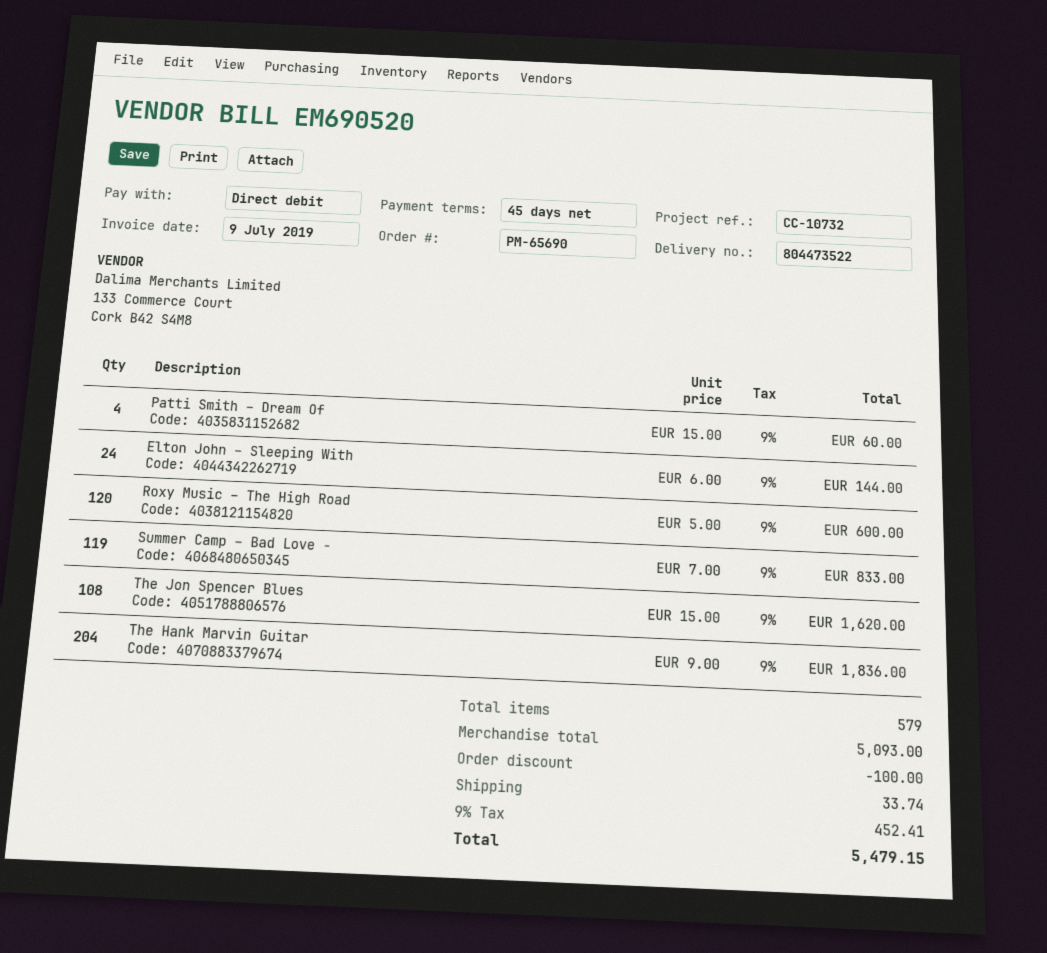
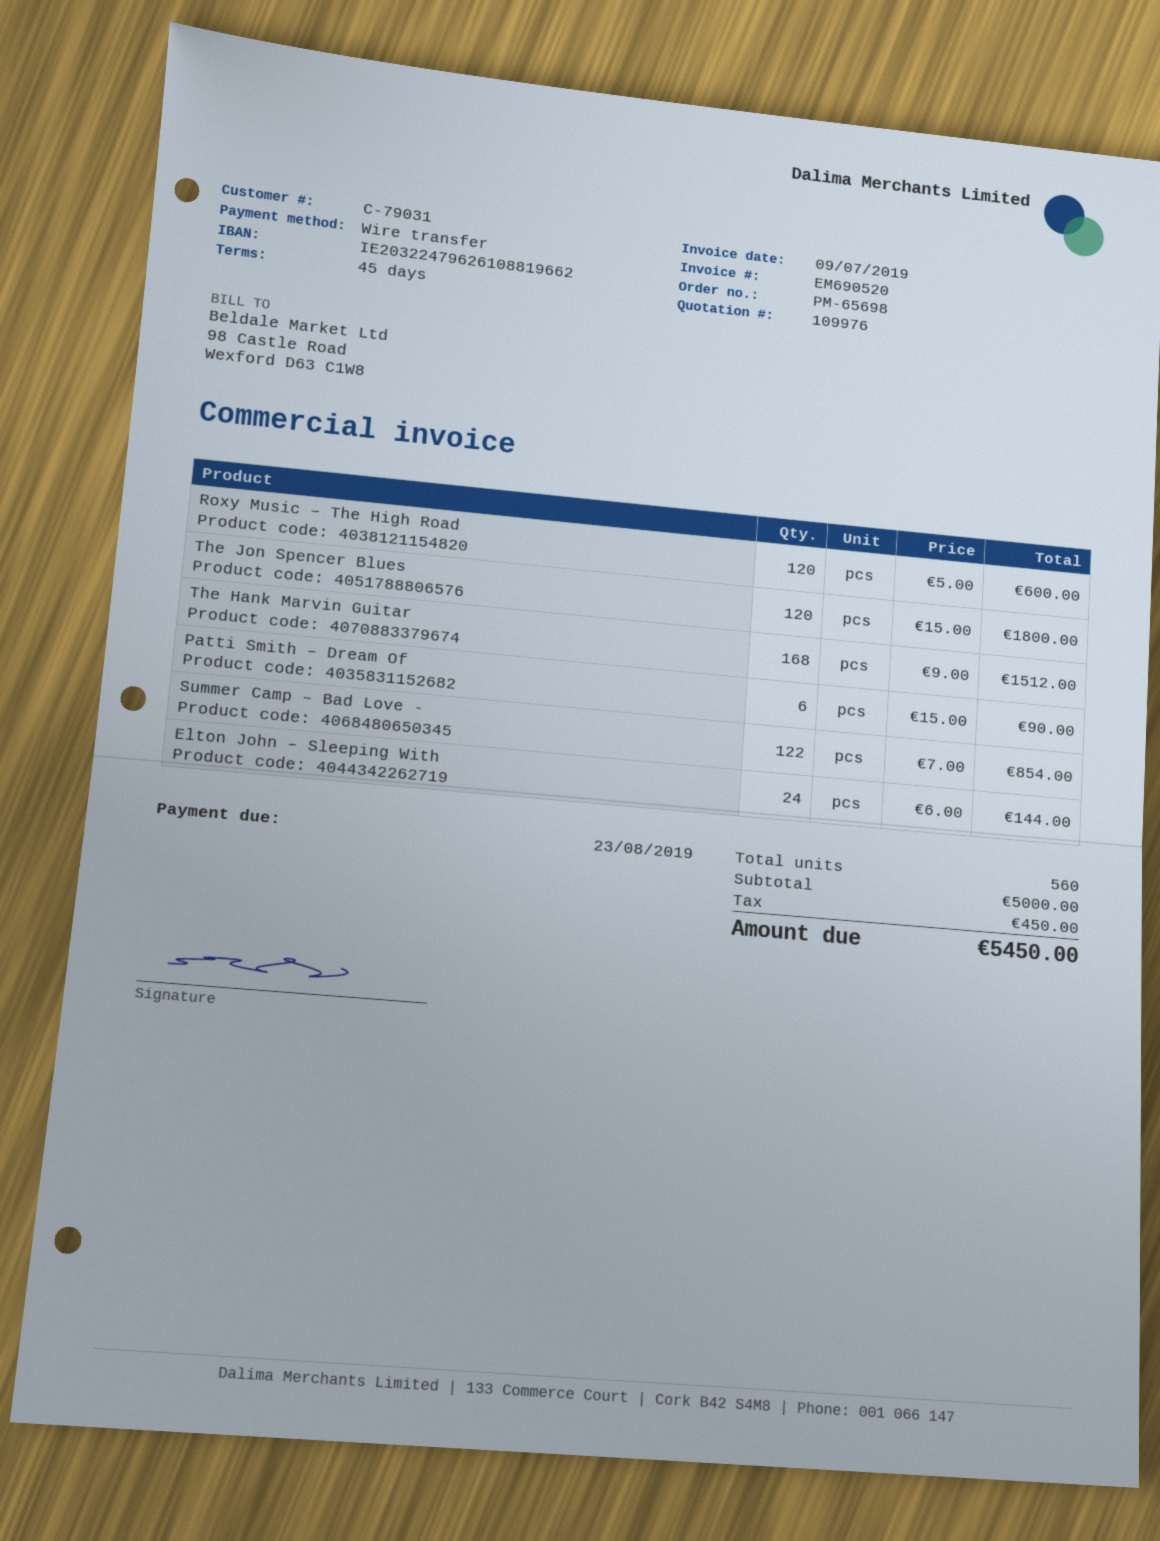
order number: PM-65690 -> PM-65698
payment method: direct debit -> bank transfer
Patti Smith – Dream Of: 4 x 15.00 = 60.00 -> 6 x 15.00 = 90.00
Summer Camp – Bad Love -: 119 x 7.00 = 833.00 -> 122 x 7.00 = 854.00
The Jon Spencer Blues: 108 x 15.00 = 1620.00 -> 120 x 15.00 = 1800.00
The Hank Marvin Guitar: 204 x 9.00 = 1836.00 -> 168 x 9.00 = 1512.00
total quantity: 579 -> 560
subtotal: 5093.00 -> 5000.00
discount: 100.00 -> none
shipping: 33.74 -> none
tax: 452.41 -> 450.00
total: 5479.15 -> 5450.00

